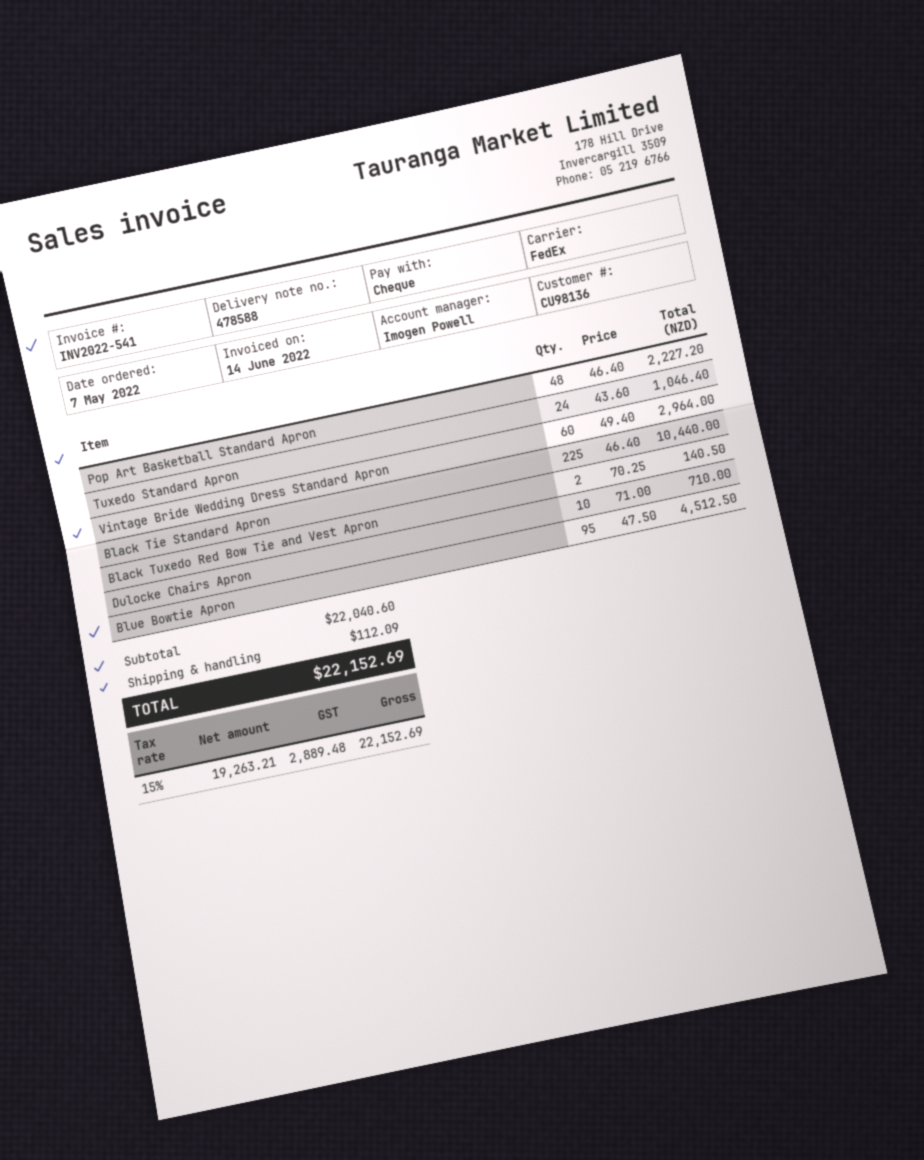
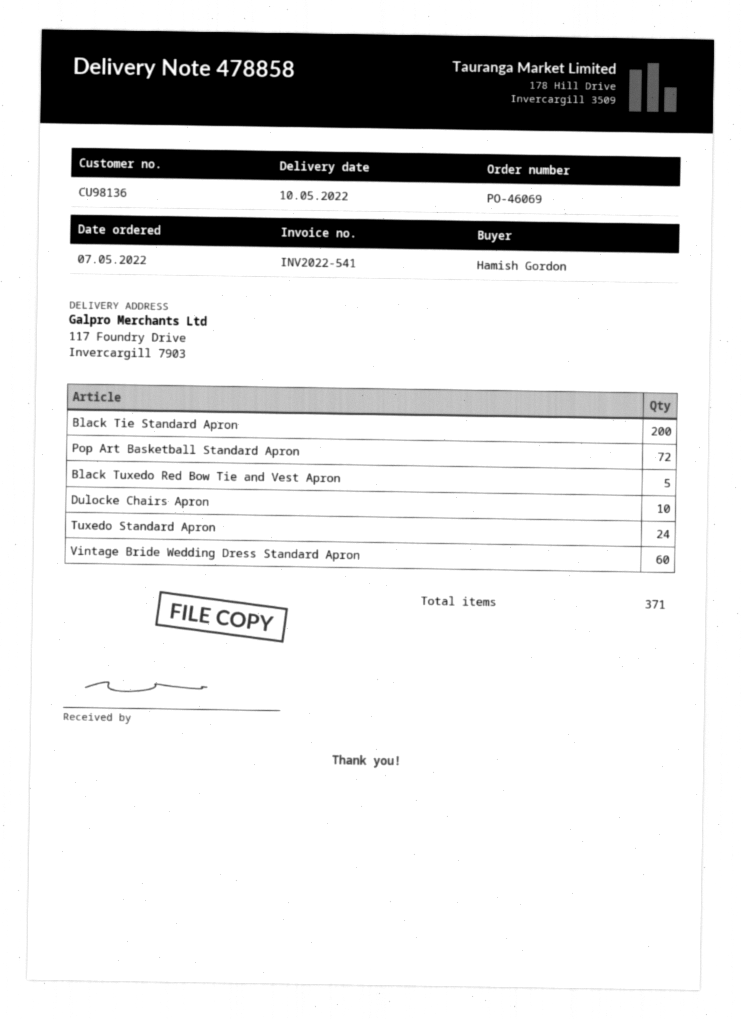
delivery note number: 478588 -> 478858
Pop Art Basketball Standard Apron: 48 -> 72
Black Tie Standard Apron: 225 -> 200
Black Tuxedo Red Bow Tie and Vest Apron: 2 -> 5
Blue Bowtie Apron: 95 -> none

